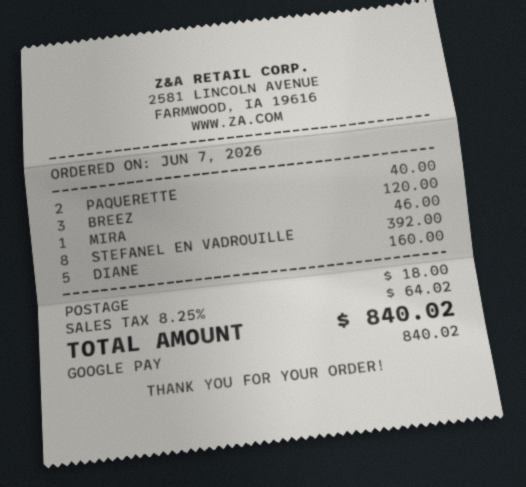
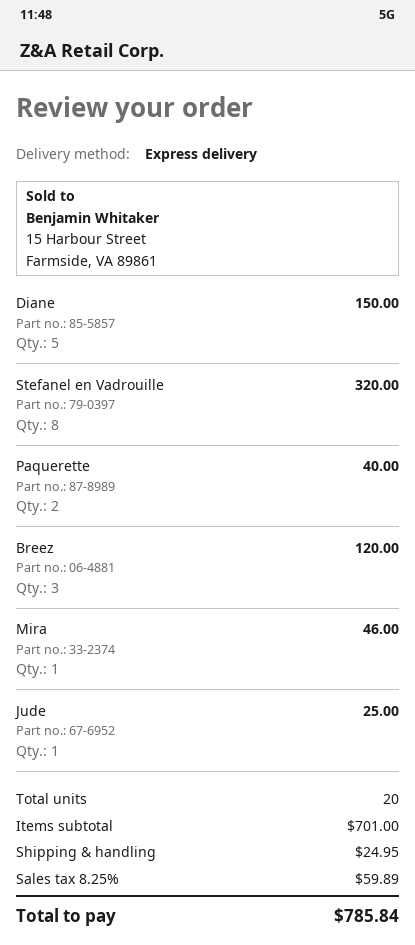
STEFANEL EN VADROUILLE: 8 for 392.00 -> 8 for 320.00
DIANE: 5 for 160.00 -> 5 for 150.00
Jude: none -> 1 for 25.00
shipping: 18.00 -> 24.95
tax: 8.25% = 64.02 -> 8.25% = 59.89
total: 840.02 -> 785.84

